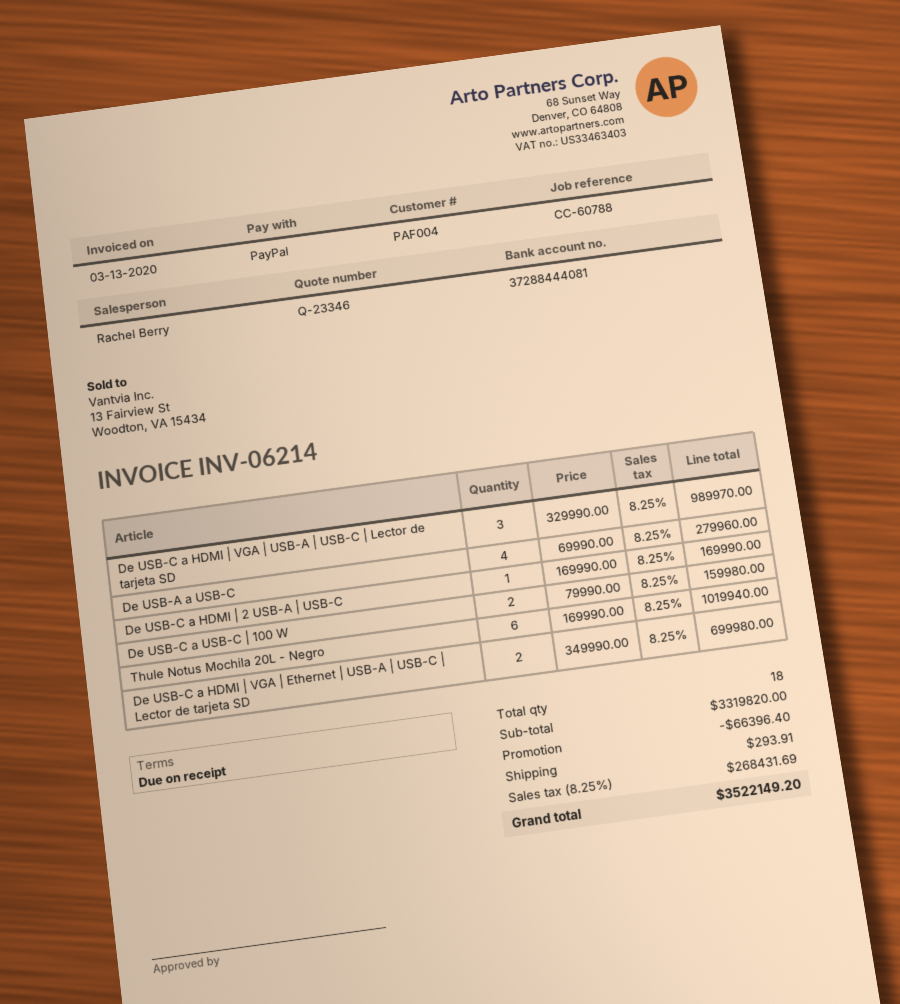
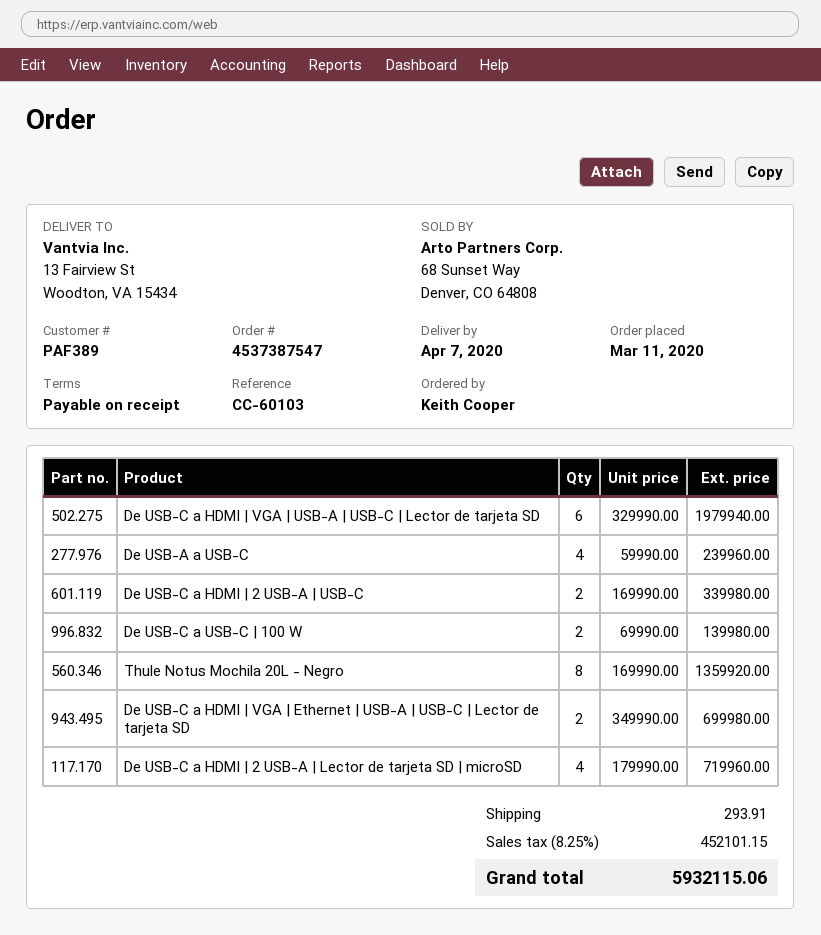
customer number: PAF004 -> PAF389
reference: CC-60788 -> CC-60103
De USB-C a HDMI | VGA | USB-A | USB-C | Lector de tarjeta SD: 3 x 329990.00 = 989970.00 -> 6 x 329990.00 = 1979940.00
De USB-A a USB-C: 4 x 69990.00 = 279960.00 -> 4 x 59990.00 = 239960.00
De USB-C a HDMI | 2 USB-A | USB-C: 1 x 169990.00 = 169990.00 -> 2 x 169990.00 = 339980.00
De USB-C a USB-C | 100 W: 2 x 79990.00 = 159980.00 -> 2 x 69990.00 = 139980.00
Thule Notus Mochila 20L - Negro: 6 x 169990.00 = 1019940.00 -> 8 x 169990.00 = 1359920.00
De USB-C a HDMI | 2 USB-A | Lector de tarjeta SD | microSD: none -> 4 x 179990.00 = 719960.00
discount: 66396.40 -> none
tax: 8.25% = 268431.69 -> 8.25% = 452101.15
total: 3522149.20 -> 5932115.06

